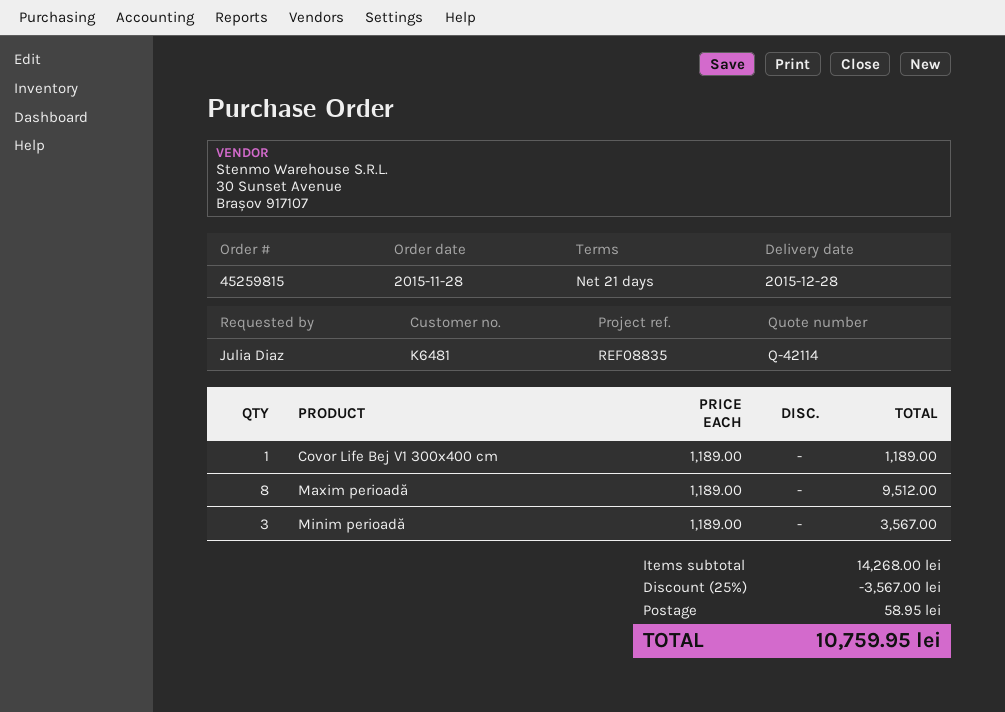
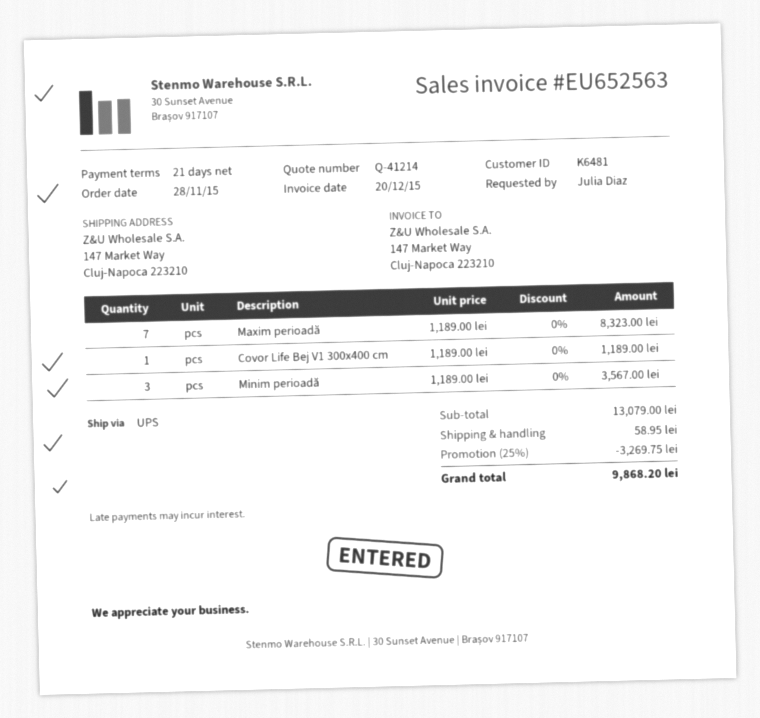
quote number: Q-42114 -> Q-41214
Maxim perioadă: 8 x 1189.00 = 9512.00 -> 7 x 1189.00 = 8323.00
subtotal: 14268.00 -> 13079.00
discount: 25% = 3567.00 -> 25% = 3269.75
total: 10759.95 -> 9868.20

